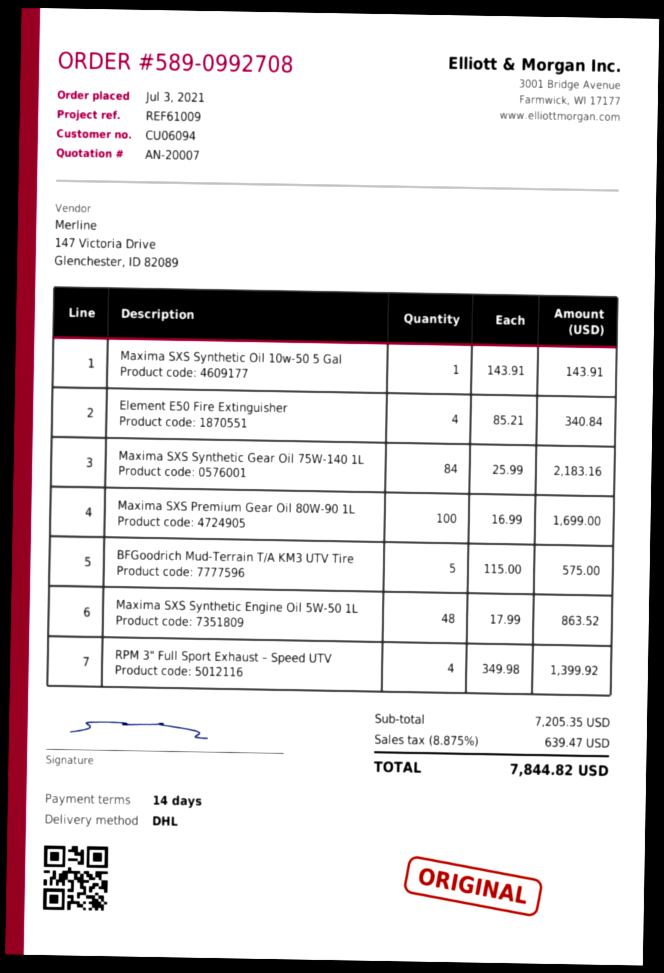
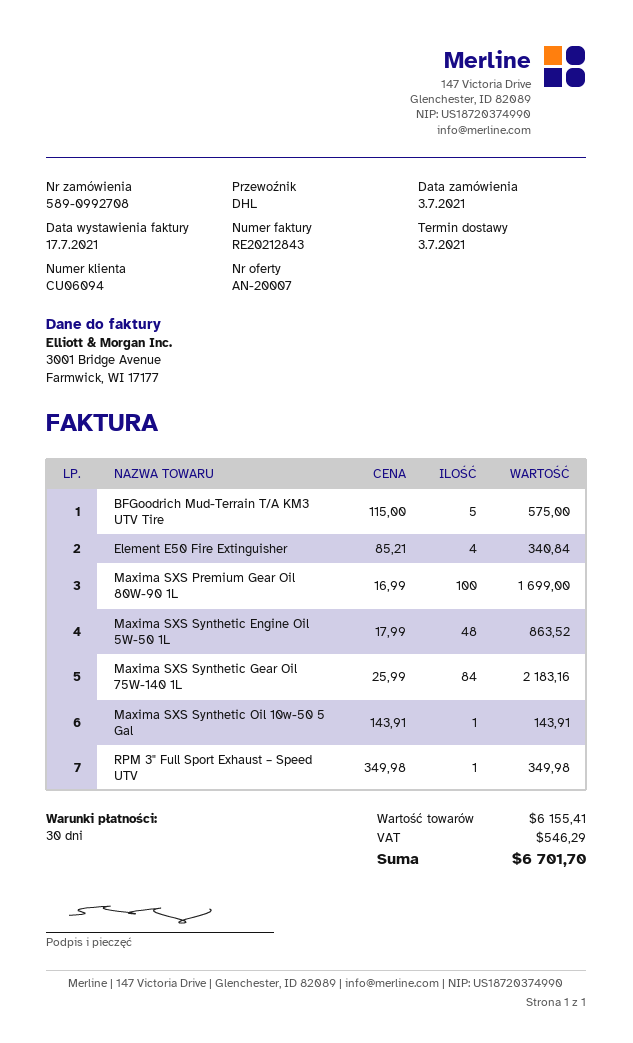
payment terms: 14 days -> 30 days
RPM 3" Full Sport Exhaust – Speed UTV: 4 x 349.98 = 1399.92 -> 1 x 349.98 = 349.98
subtotal: 7205.35 -> 6155.41
tax: 639.47 -> 546.29
total: 7844.82 -> 6701.70

